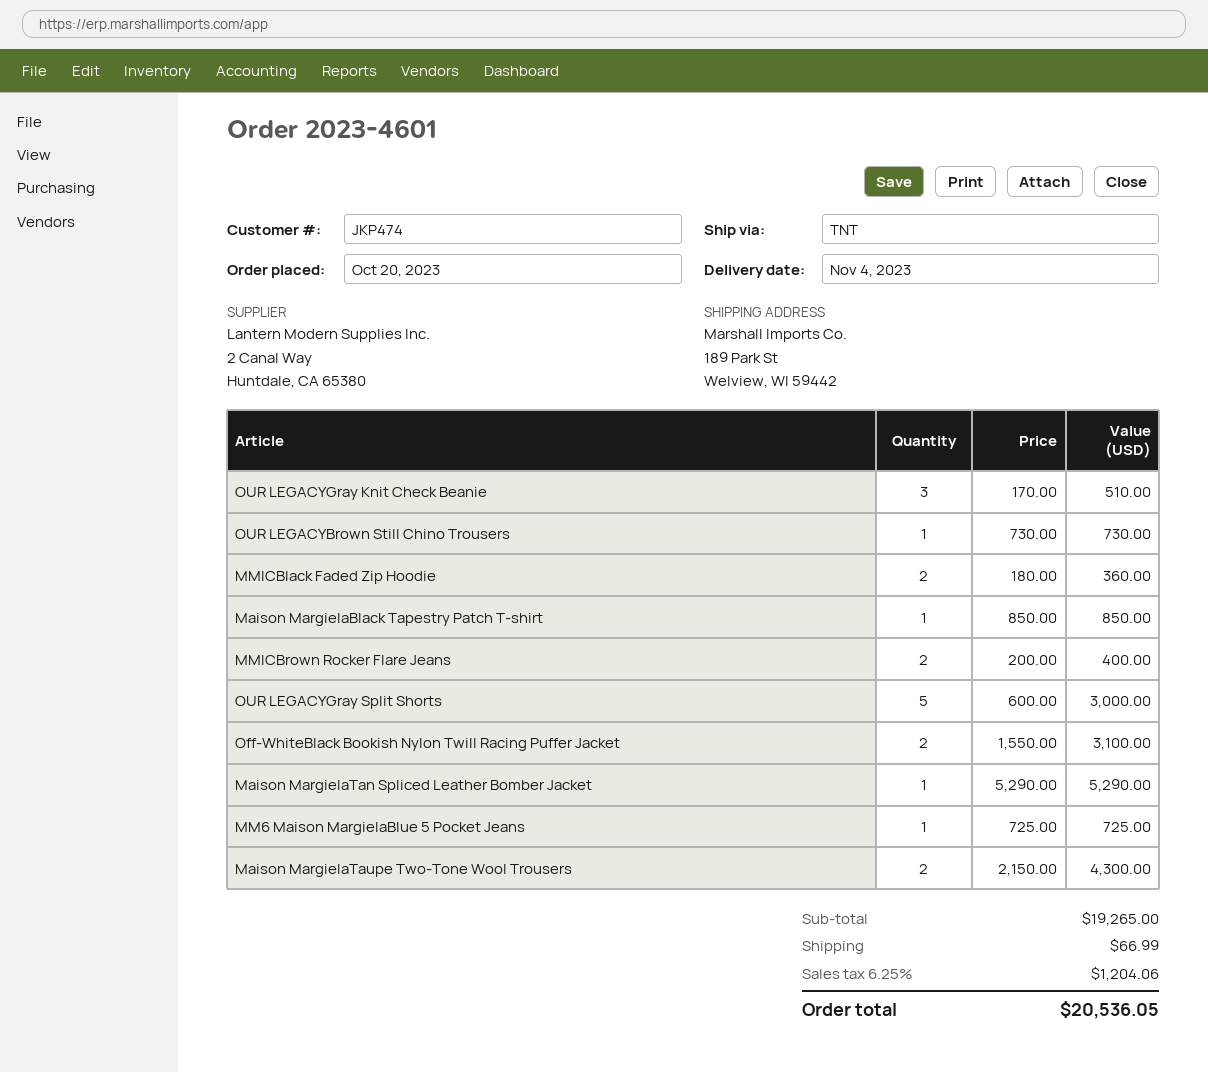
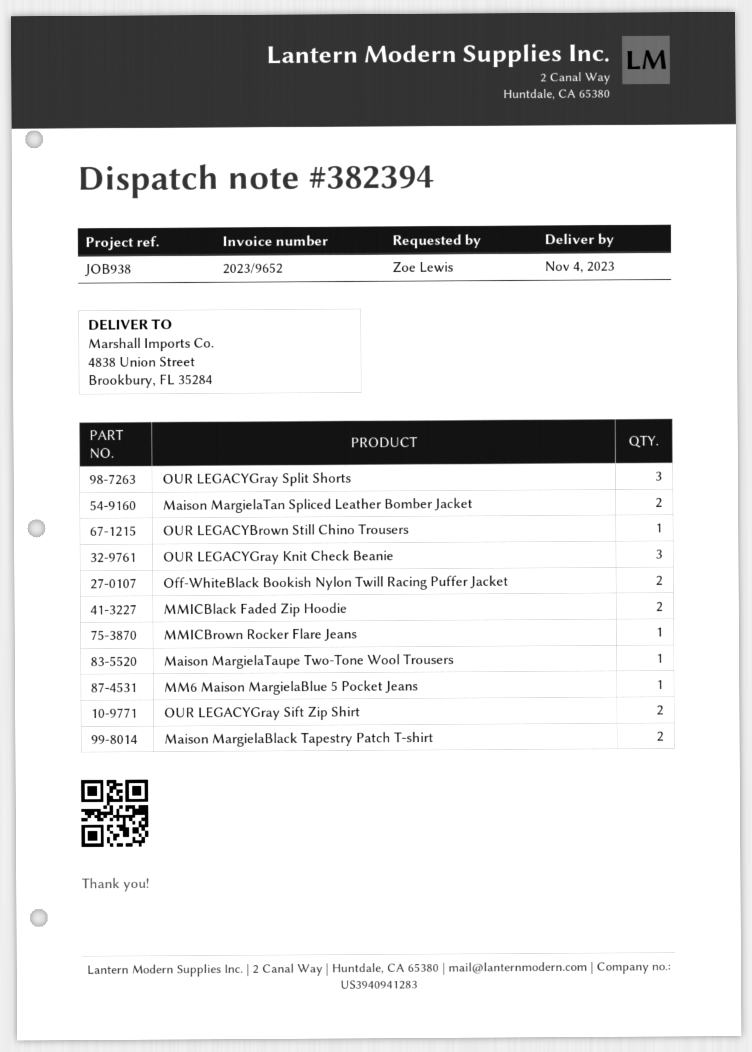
ship to: 189 Park St, Welview, WI 59442 -> 4838 Union Street, Brookbury, FL 35284
Maison MargielaBlack Tapestry Patch T-shirt: 1 -> 2
MMICBrown Rocker Flare Jeans: 2 -> 1
OUR LEGACYGray Split Shorts: 5 -> 3
Maison MargielaTan Spliced Leather Bomber Jacket: 1 -> 2
Maison MargielaTaupe Two-Tone Wool Trousers: 2 -> 1
OUR LEGACYGray Sift Zip Shirt: none -> 2

